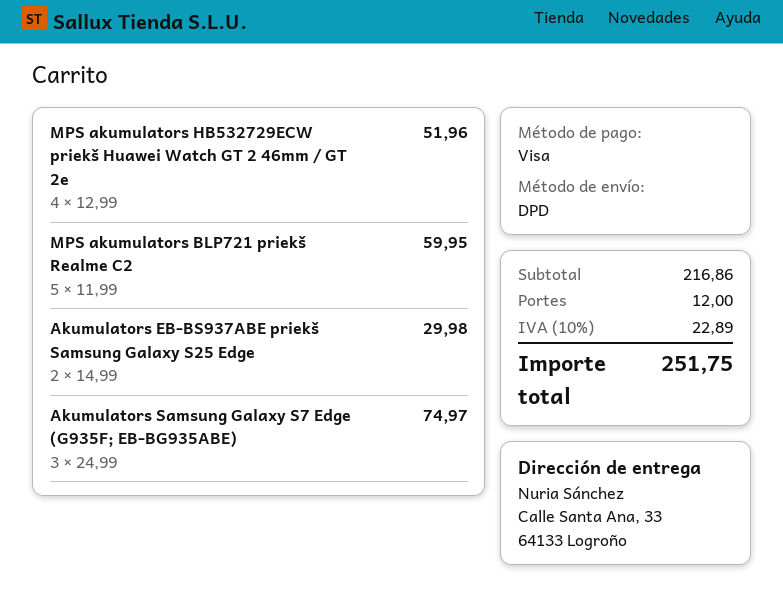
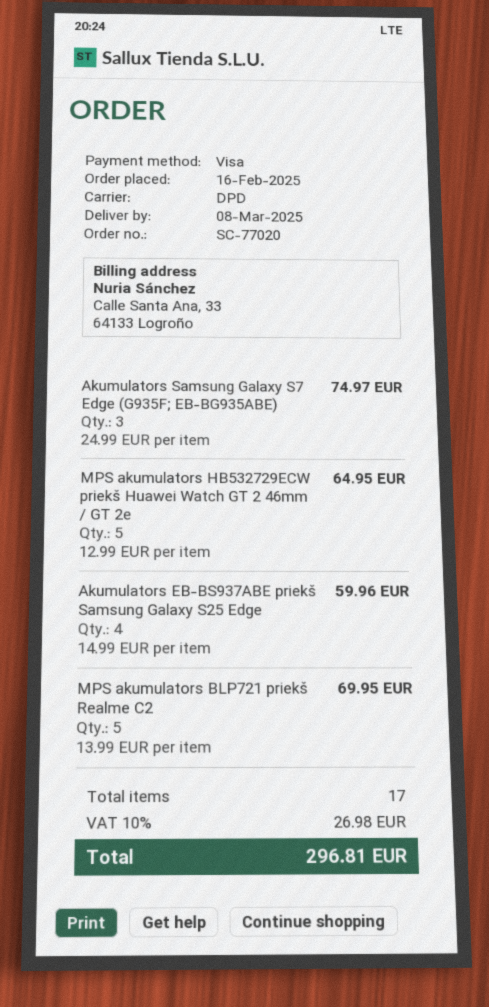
MPS akumulators HB532729ECW priekš Huawei Watch GT 2 46mm / GT 2e: 4 x 12.99 = 51.96 -> 5 x 12.99 = 64.95
MPS akumulators BLP721 priekš Realme C2: 5 x 11.99 = 59.95 -> 5 x 13.99 = 69.95
Akumulators EB-BS937ABE priekš Samsung Galaxy S25 Edge: 2 x 14.99 = 29.98 -> 4 x 14.99 = 59.96
shipping: 12.00 -> none
tax: 10% = 22.89 -> 10% = 26.98
total: 251.75 -> 296.81

